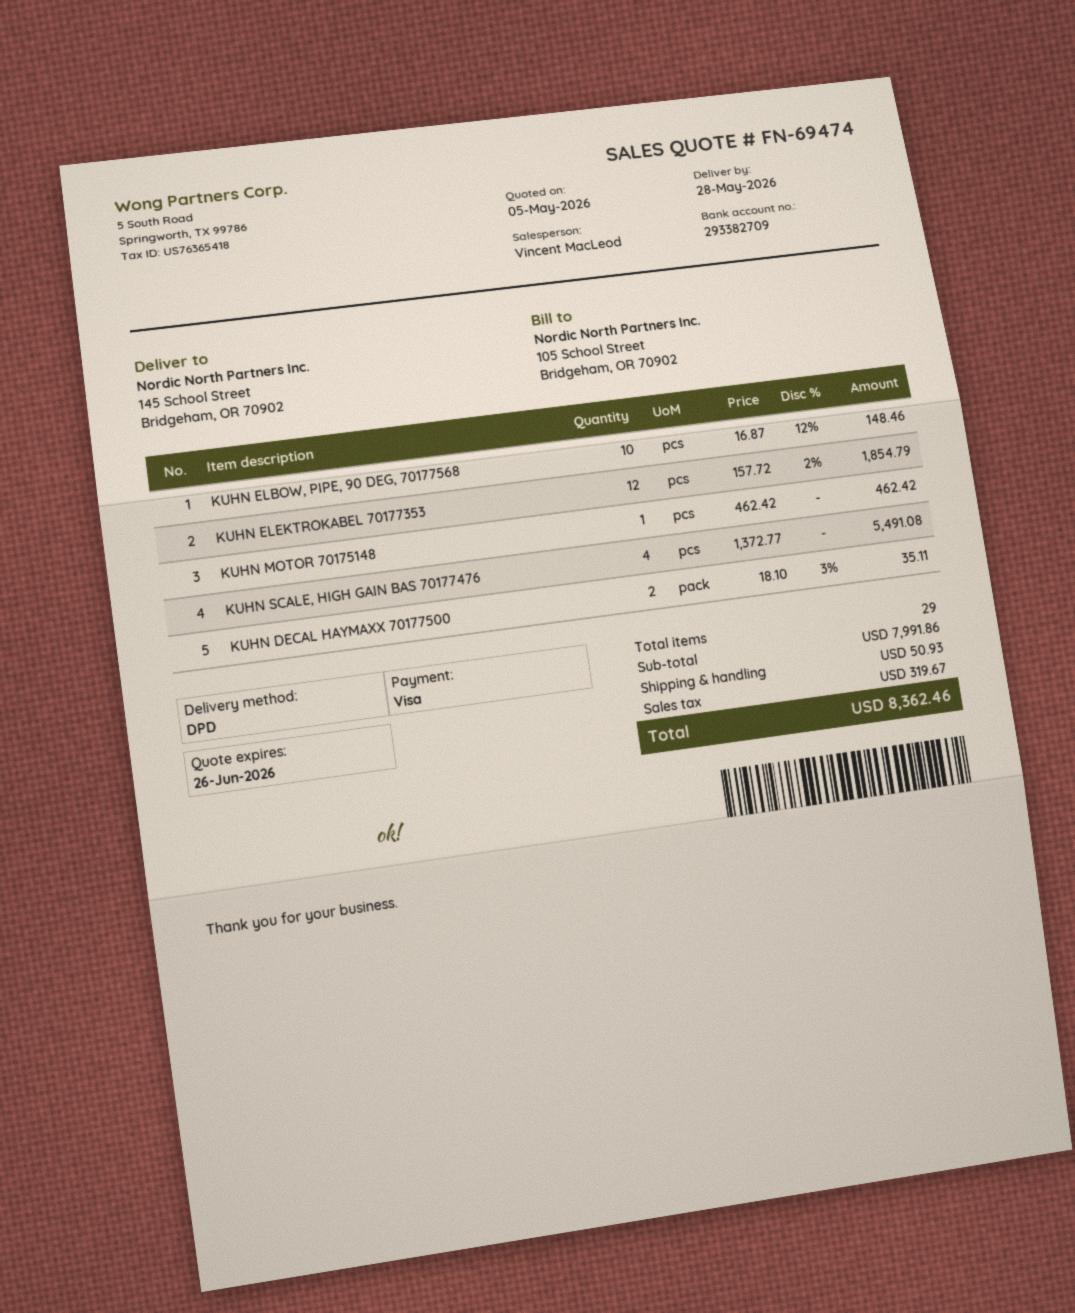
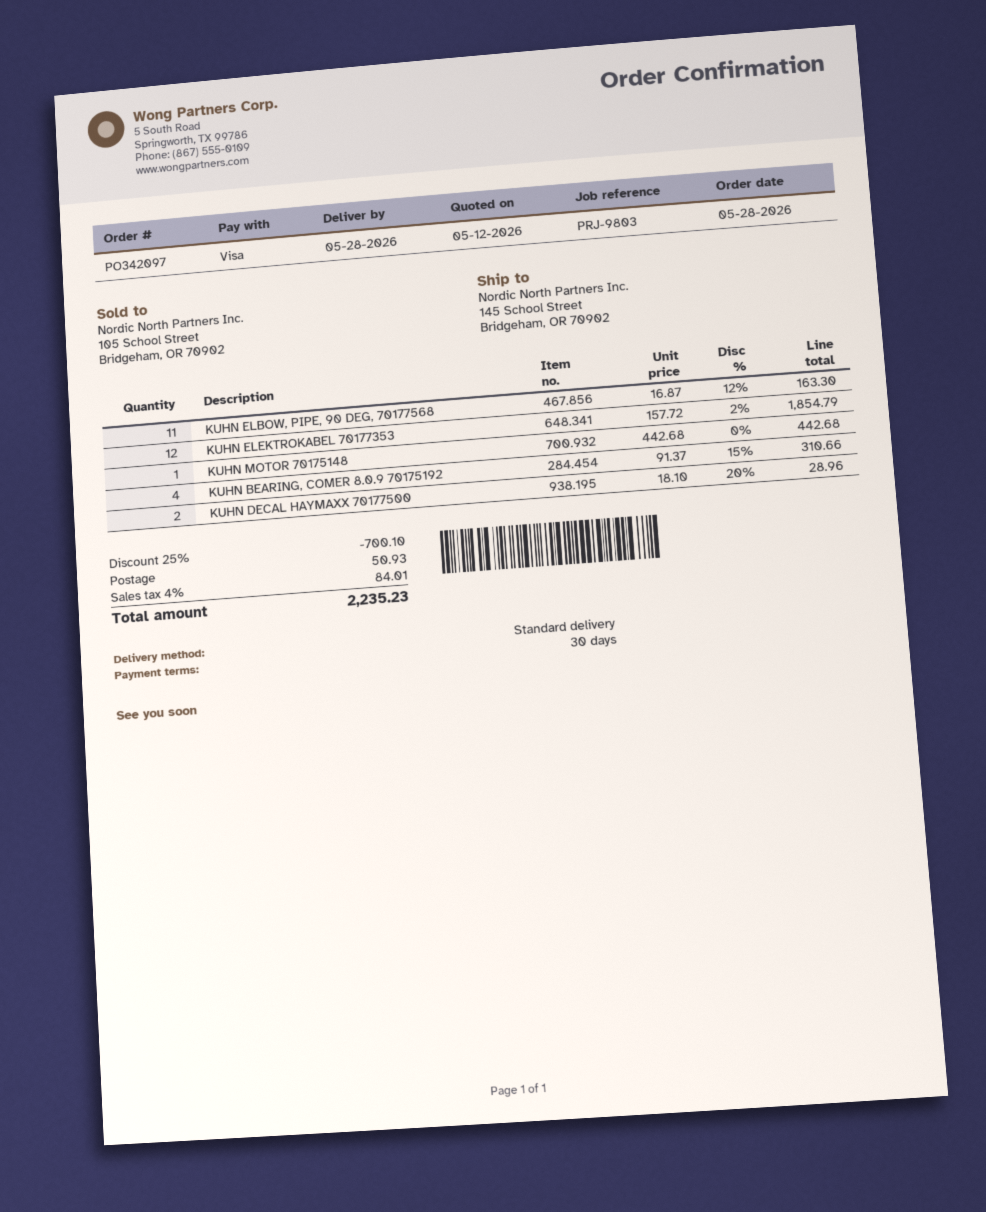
quote date: 2026-05-05 -> 2026-05-12
shipping method: DPD -> standard
KUHN ELBOW, PIPE, 90 DEG, 70177568: 10 x 16.87 - 12% = 148.46 -> 11 x 16.87 - 12% = 163.30
KUHN MOTOR 70175148: 1 x 462.42 = 462.42 -> 1 x 442.68 = 442.68
KUHN SCALE, HIGH GAIN BAS 70177476: 4 x 1372.77 = 5491.08 -> none
KUHN DECAL HAYMAXX 70177500: 2 x 18.10 - 3% = 35.11 -> 2 x 18.10 - 20% = 28.96
KUHN BEARING, COMER 8.0.9 70175192: none -> 4 x 91.37 - 15% = 310.66
discount: none -> 25% = 700.10
tax: 319.67 -> 84.01
total: 8362.46 -> 2235.23

